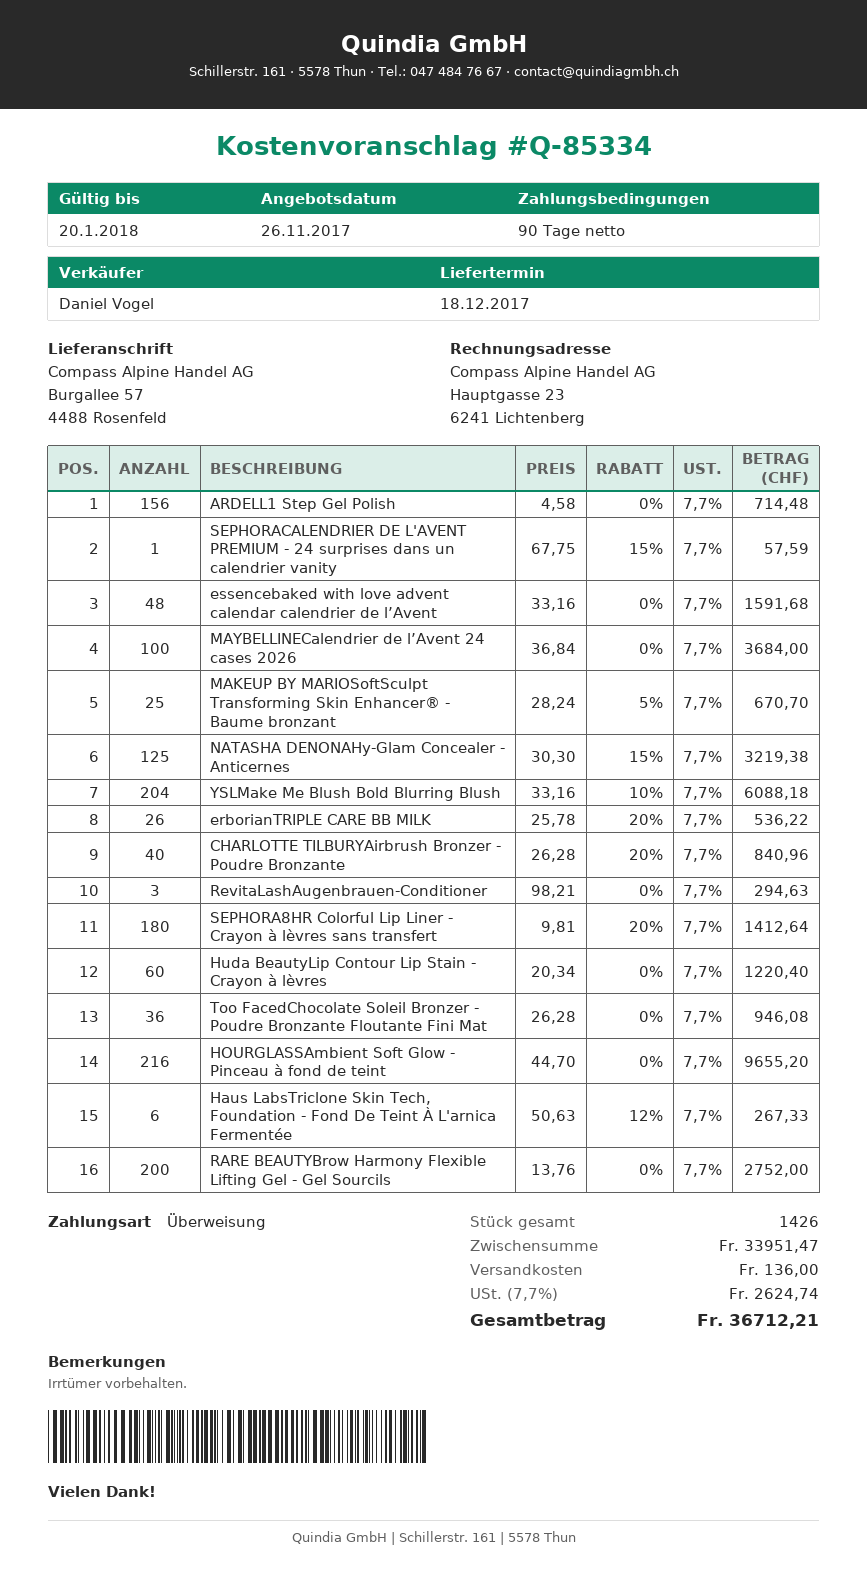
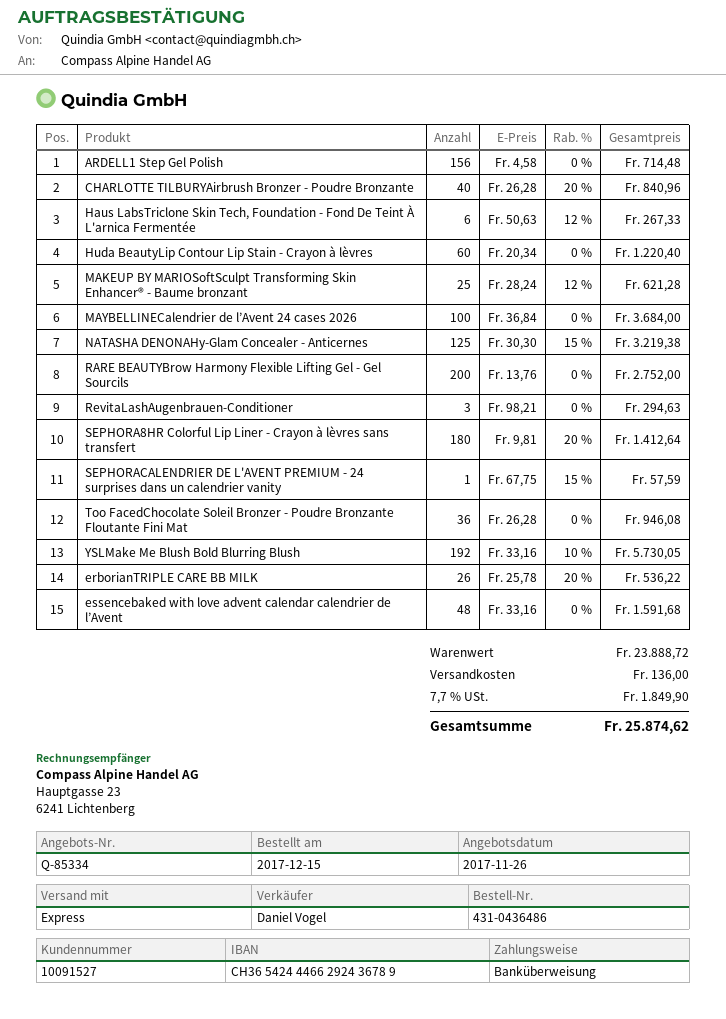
MAKEUP BY MARIOSoftSculpt Transforming Skin Enhancer® - Baume bronzant: 25 x 28.24 - 5% = 670.70 -> 25 x 28.24 - 12% = 621.28
YSLMake Me Blush Bold Blurring Blush: 204 x 33.16 - 10% = 6088.18 -> 192 x 33.16 - 10% = 5730.05
HOURGLASSAmbient Soft Glow - Pinceau à fond de teint: 216 x 44.70 = 9655.20 -> none
subtotal: 33951.47 -> 23888.72
tax: 7.7% = 2624.74 -> 7.7% = 1849.90
total: 36712.21 -> 25874.62

